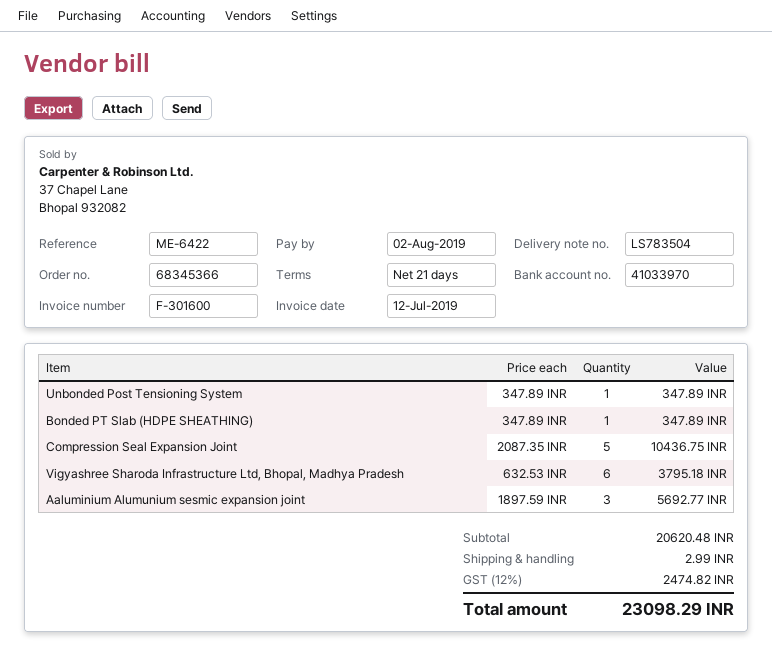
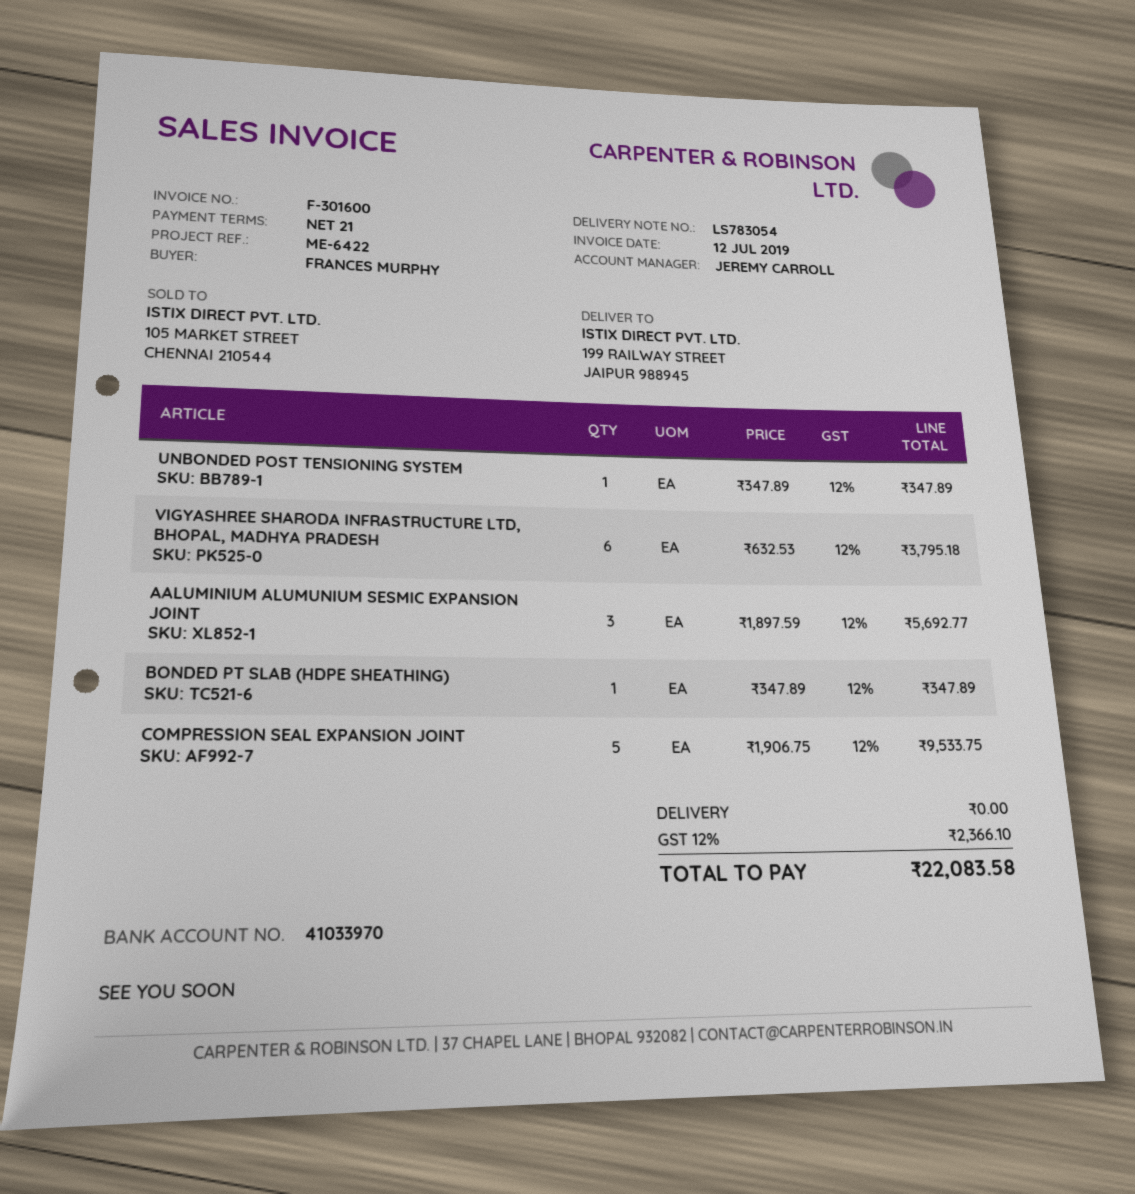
delivery note number: LS783504 -> LS783054
Compression Seal Expansion Joint: 5 x 2087.35 = 10436.75 -> 5 x 1906.75 = 9533.75
shipping: 2.99 -> 0.00
tax: 12% = 2474.82 -> 12% = 2366.10
total: 23098.29 -> 22083.58

